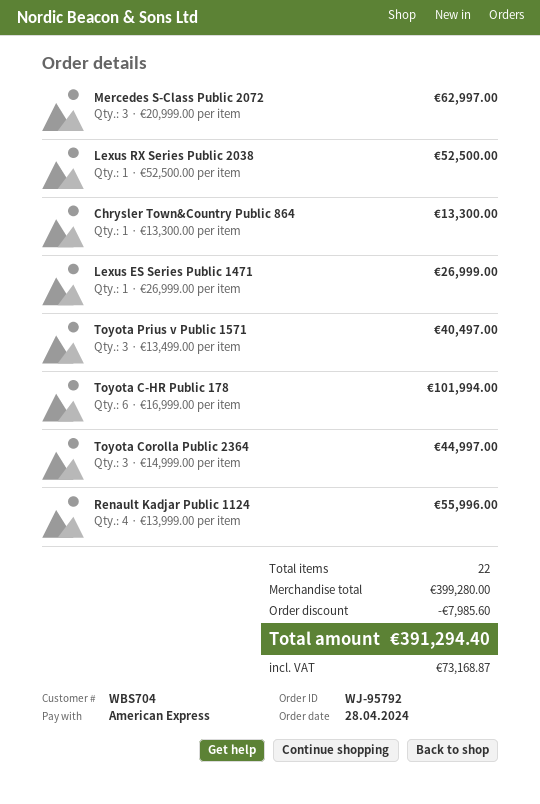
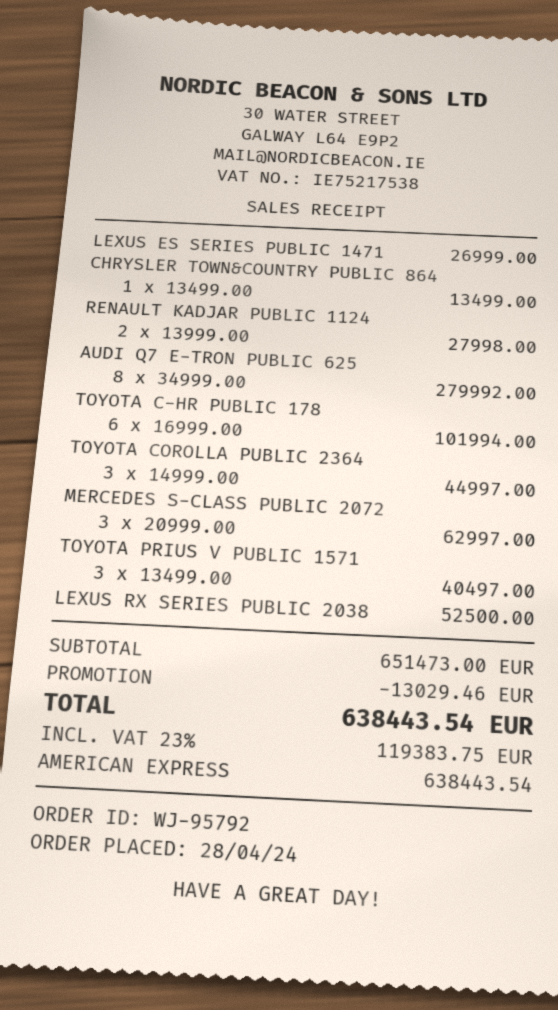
Chrysler Town&Country Public 864: 1 x 13300.00 = 13300.00 -> 1 x 13499.00 = 13499.00
Renault Kadjar Public 1124: 4 x 13999.00 = 55996.00 -> 2 x 13999.00 = 27998.00
AUDI Q7 E-TRON PUBLIC 625: none -> 8 x 34999.00 = 279992.00
subtotal: 399280.00 -> 651473.00
discount: 7985.60 -> 13029.46
tax: 73168.87 -> 119383.75
total: 391294.40 -> 638443.54

